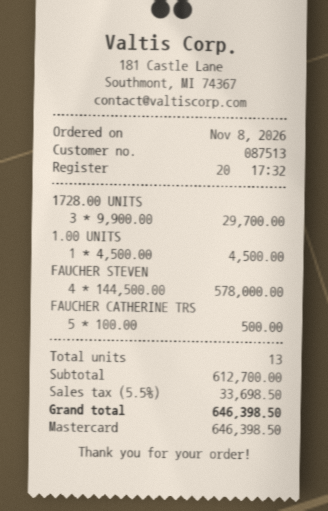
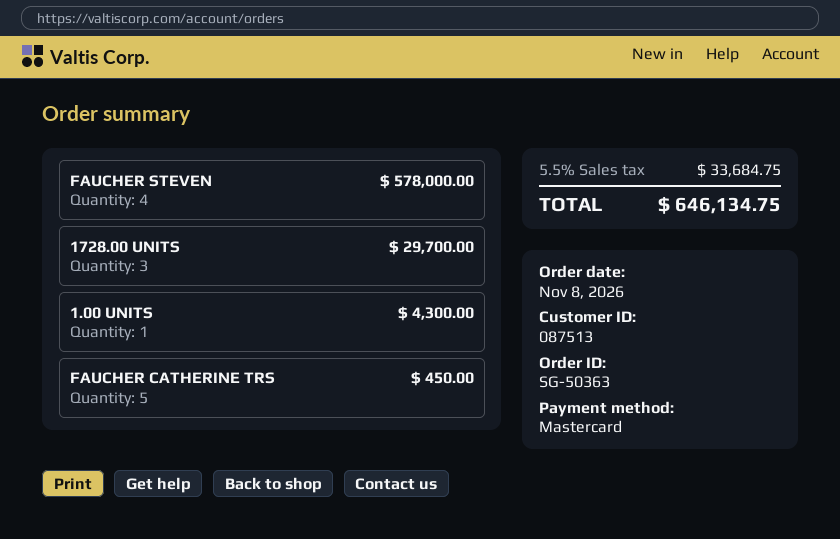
1.00 UNITS: 1 for 4500.00 -> 1 for 4300.00
FAUCHER CATHERINE TRS: 5 for 500.00 -> 5 for 450.00
tax: 5.5% = 33698.50 -> 5.5% = 33684.75
total: 646398.50 -> 646134.75

